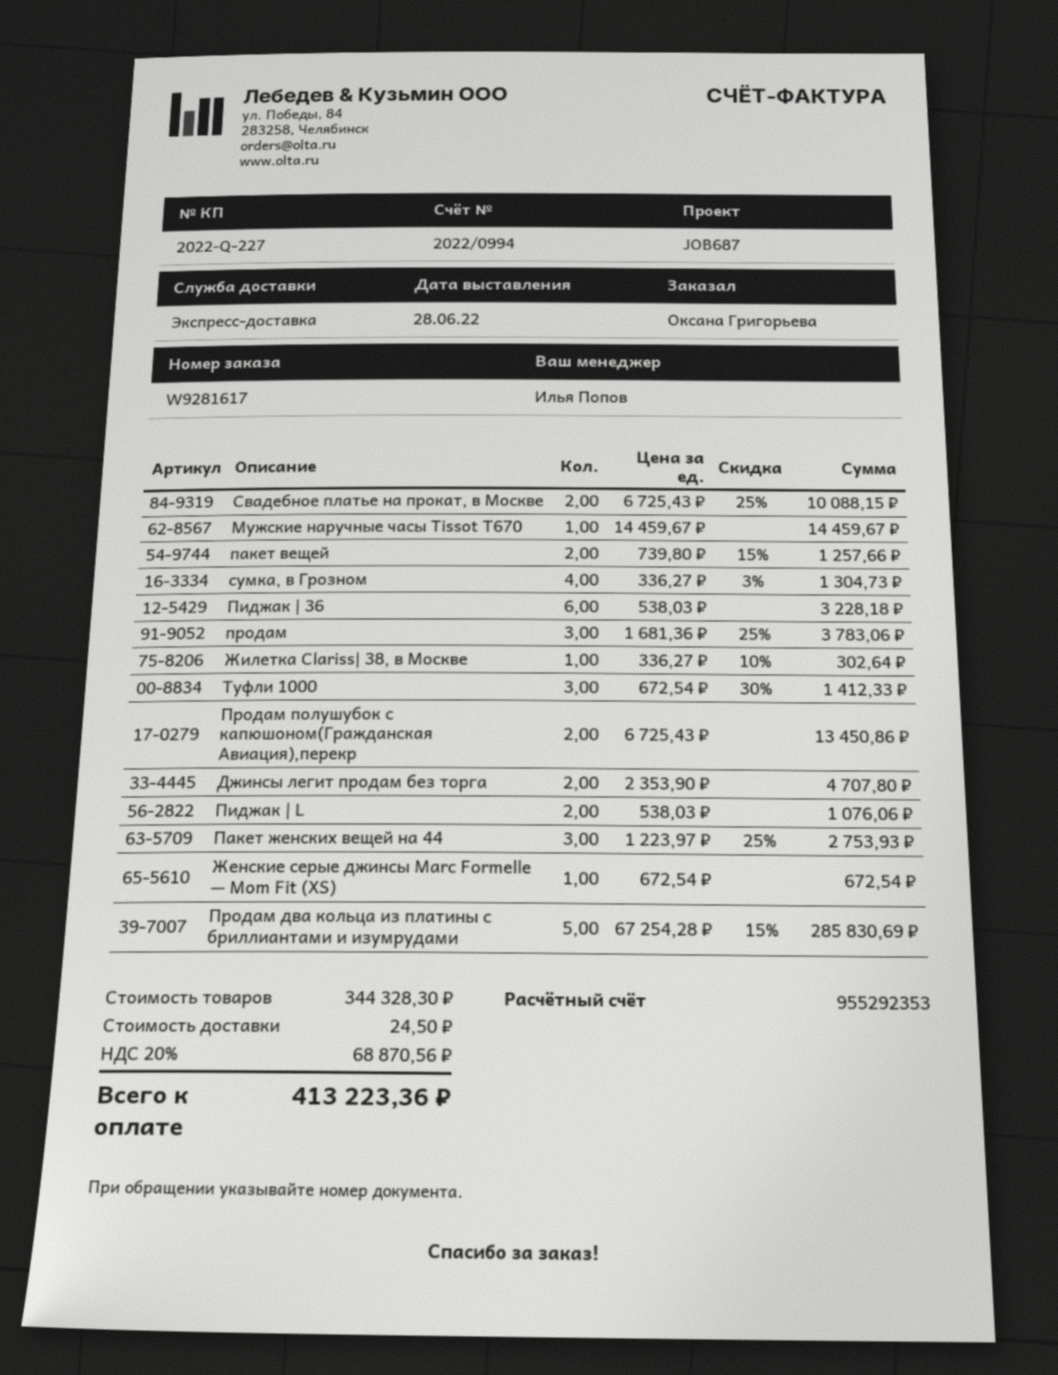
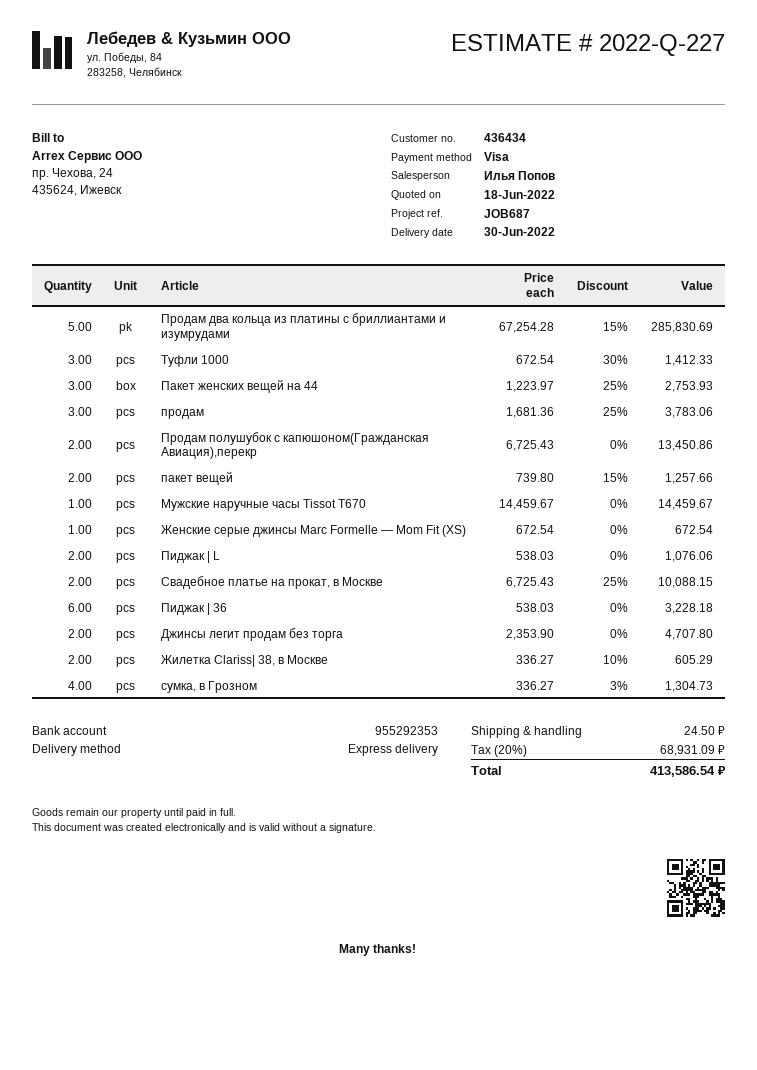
Жилетка Clariss| 38, в Москве: 1 x 336.27 - 10% = 302.64 -> 2 x 336.27 - 10% = 605.29
tax: 20% = 68870.56 -> 20% = 68931.09
total: 413223.36 -> 413586.54

